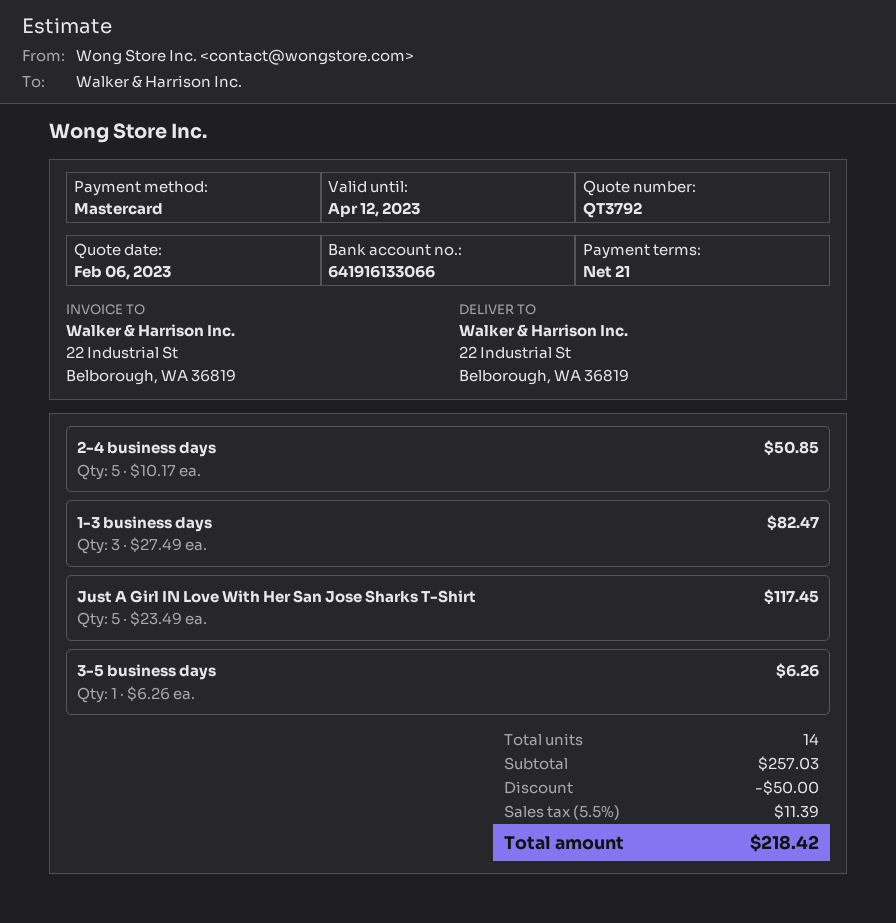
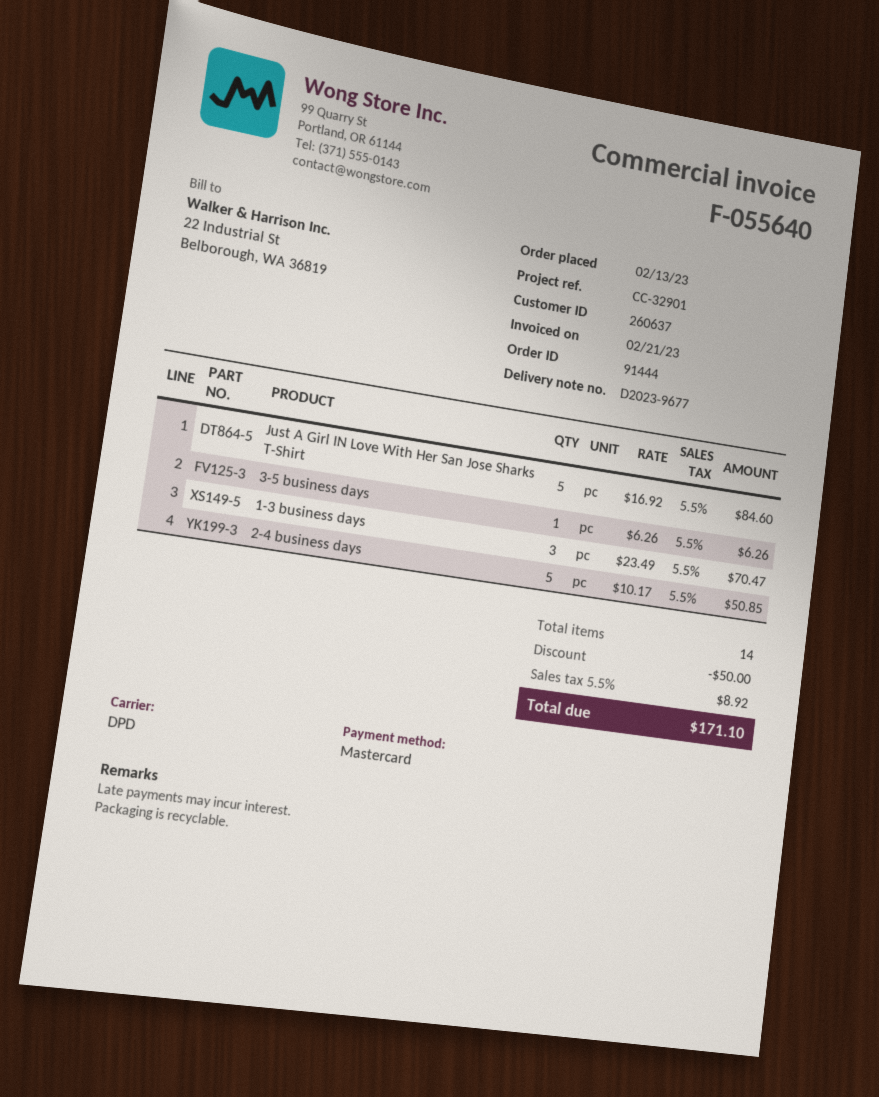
1-3 business days: 3 x 27.49 = 82.47 -> 3 x 23.49 = 70.47
Just A Girl IN Love With Her San Jose Sharks T-Shirt: 5 x 23.49 = 117.45 -> 5 x 16.92 = 84.60
tax: 5.5% = 11.39 -> 5.5% = 8.92
total: 218.42 -> 171.10

